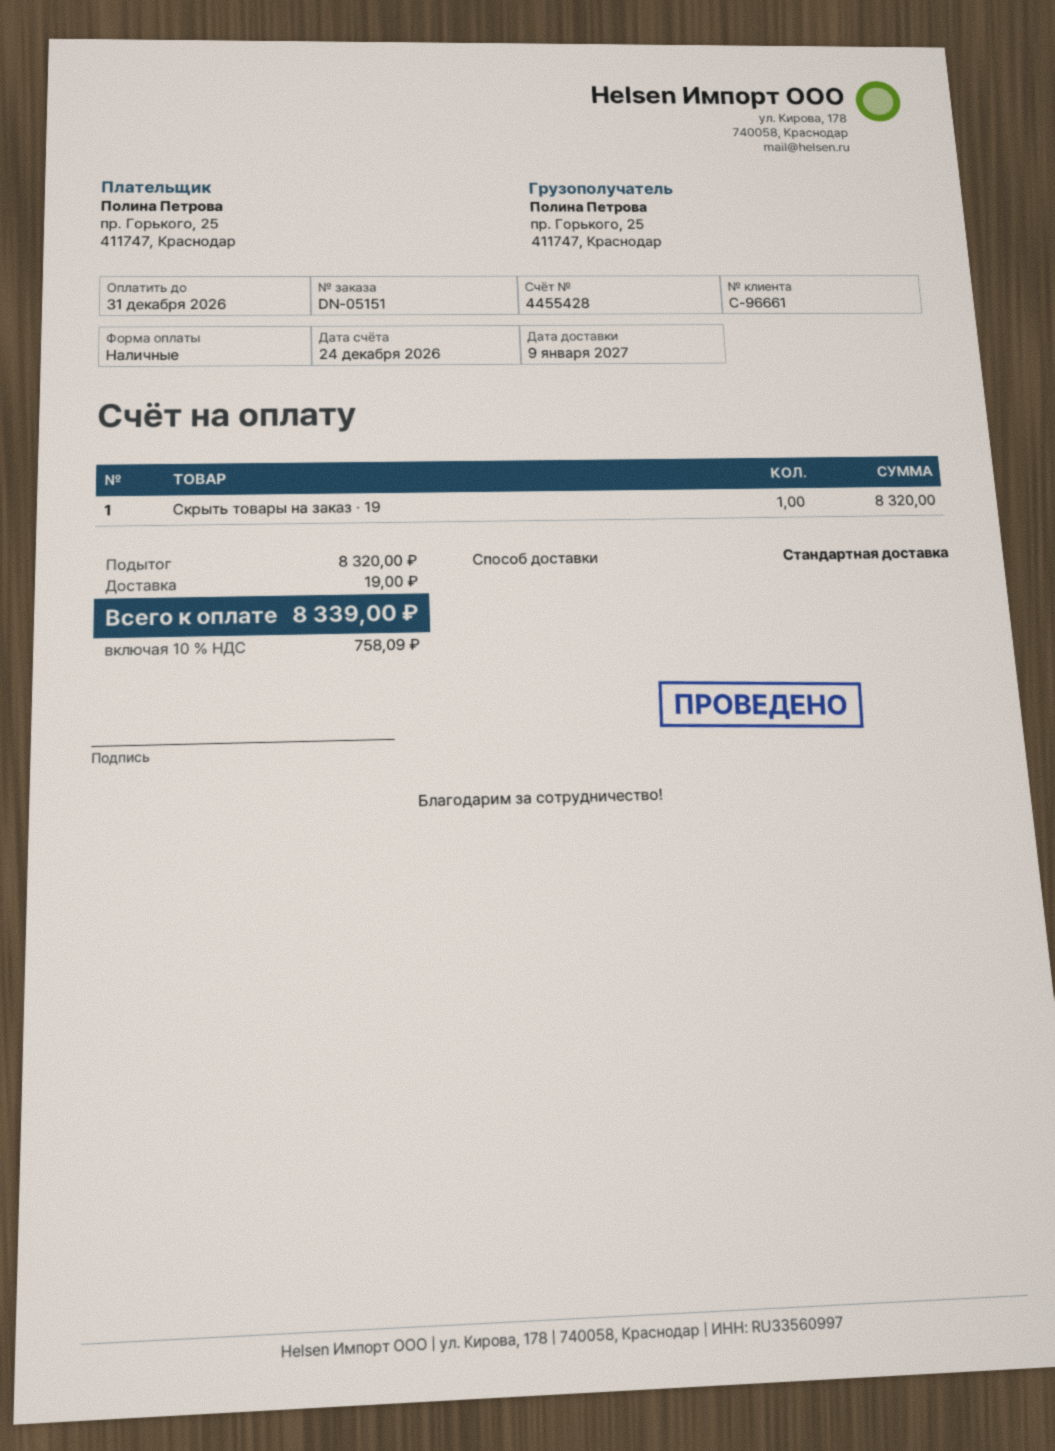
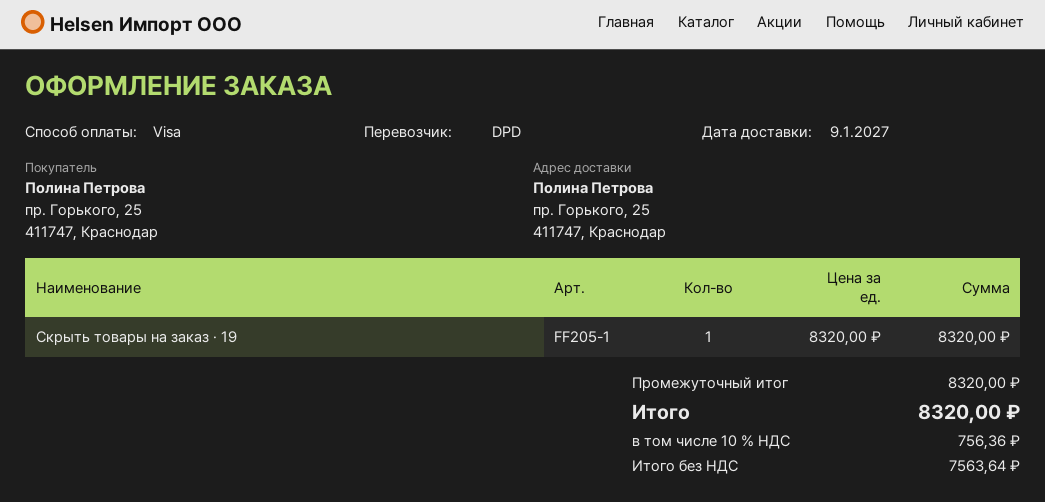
payment method: cash -> Visa
shipping method: standard -> DPD
shipping: 19.00 -> none
tax: 10% = 758.09 -> 10% = 756.36
total: 8339.00 -> 8320.00

